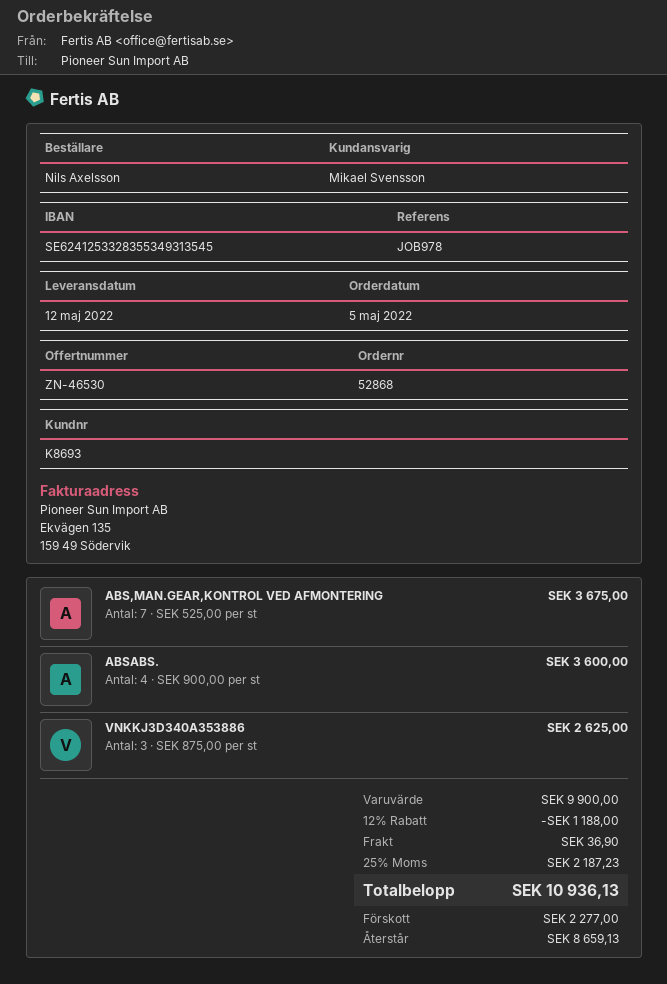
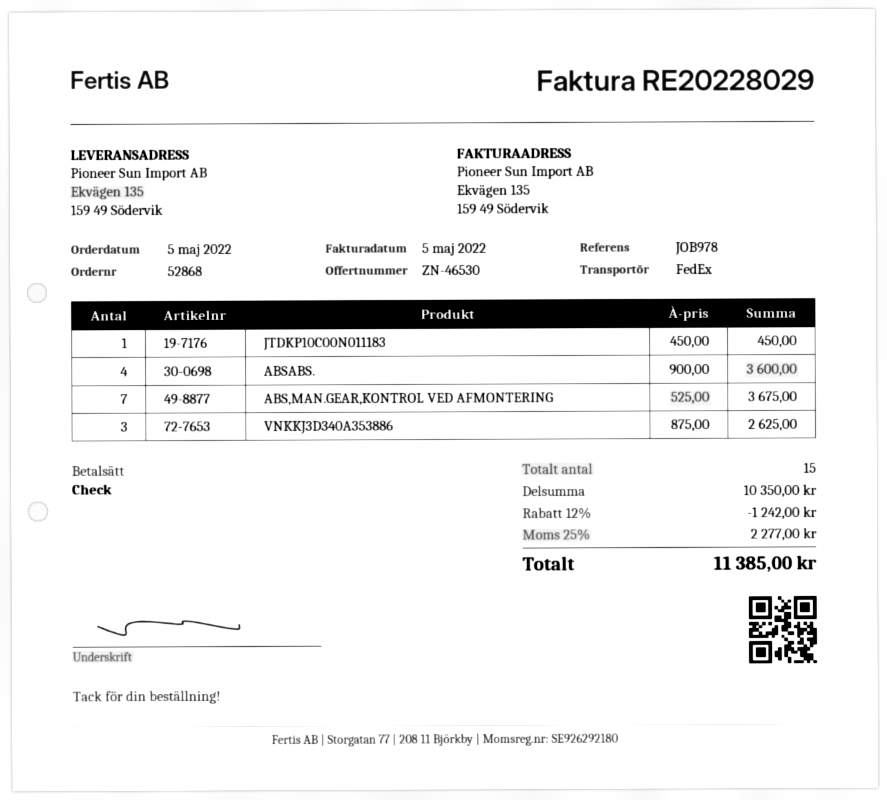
JTDKP10C00N011183: none -> 1 x 450.00 = 450.00
subtotal: 9900.00 -> 10350.00
discount: 12% = 1188.00 -> 12% = 1242.00
shipping: 36.90 -> none
tax: 25% = 2187.23 -> 25% = 2277.00
total: 10936.13 -> 11385.00

